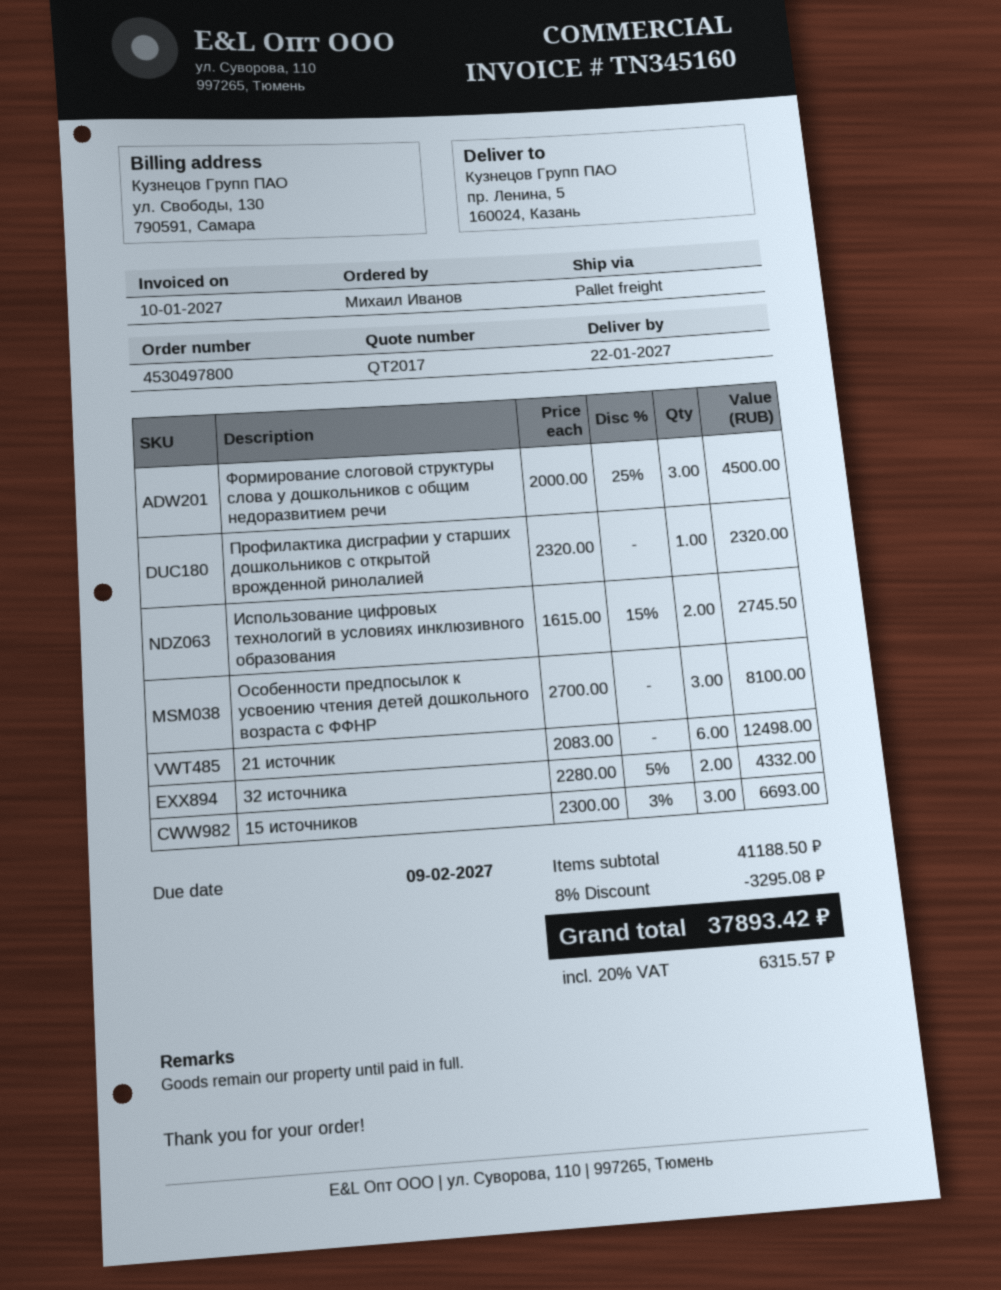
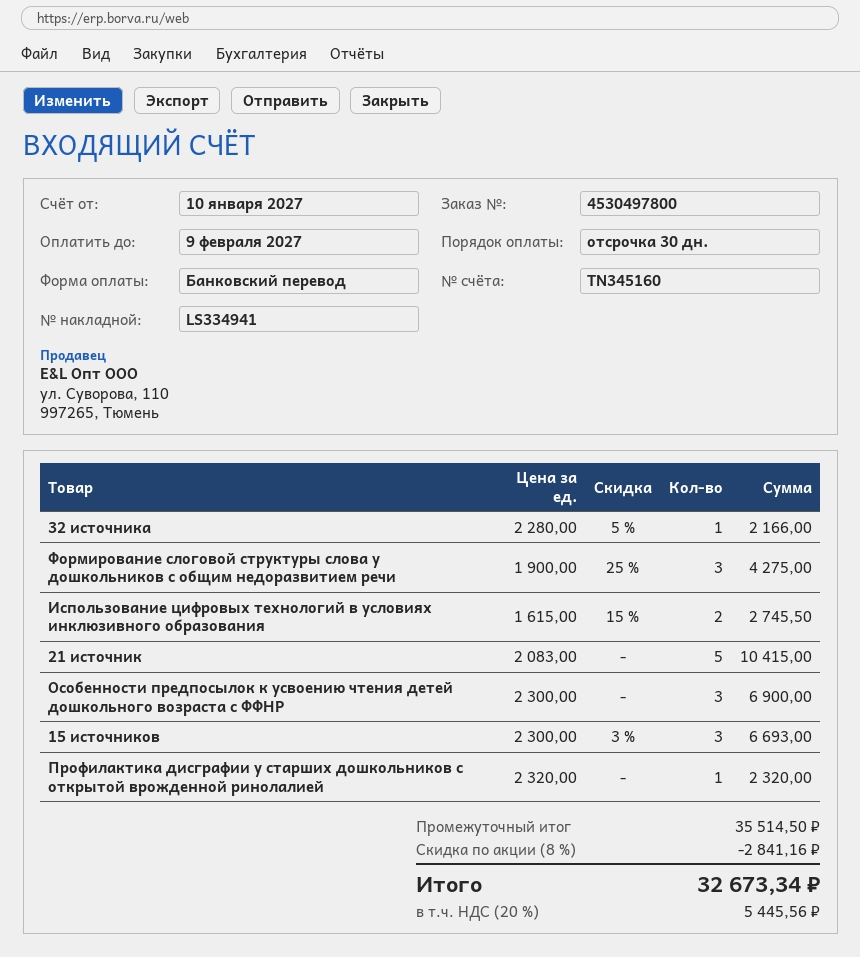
Формирование слоговой структуры слова у дошкольников с общим недоразвитием речи: 3 x 2000.00 - 25% = 4500.00 -> 3 x 1900.00 - 25% = 4275.00
Особенности предпосылок к усвоению чтения детей дошкольного возраста с ФФНР: 3 x 2700.00 = 8100.00 -> 3 x 2300.00 = 6900.00
21 источник: 6 x 2083.00 = 12498.00 -> 5 x 2083.00 = 10415.00
32 источника: 2 x 2280.00 - 5% = 4332.00 -> 1 x 2280.00 - 5% = 2166.00
subtotal: 41188.50 -> 35514.50
discount: 8% = 3295.08 -> 8% = 2841.16
tax: 20% = 6315.57 -> 20% = 5445.56
total: 37893.42 -> 32673.34

